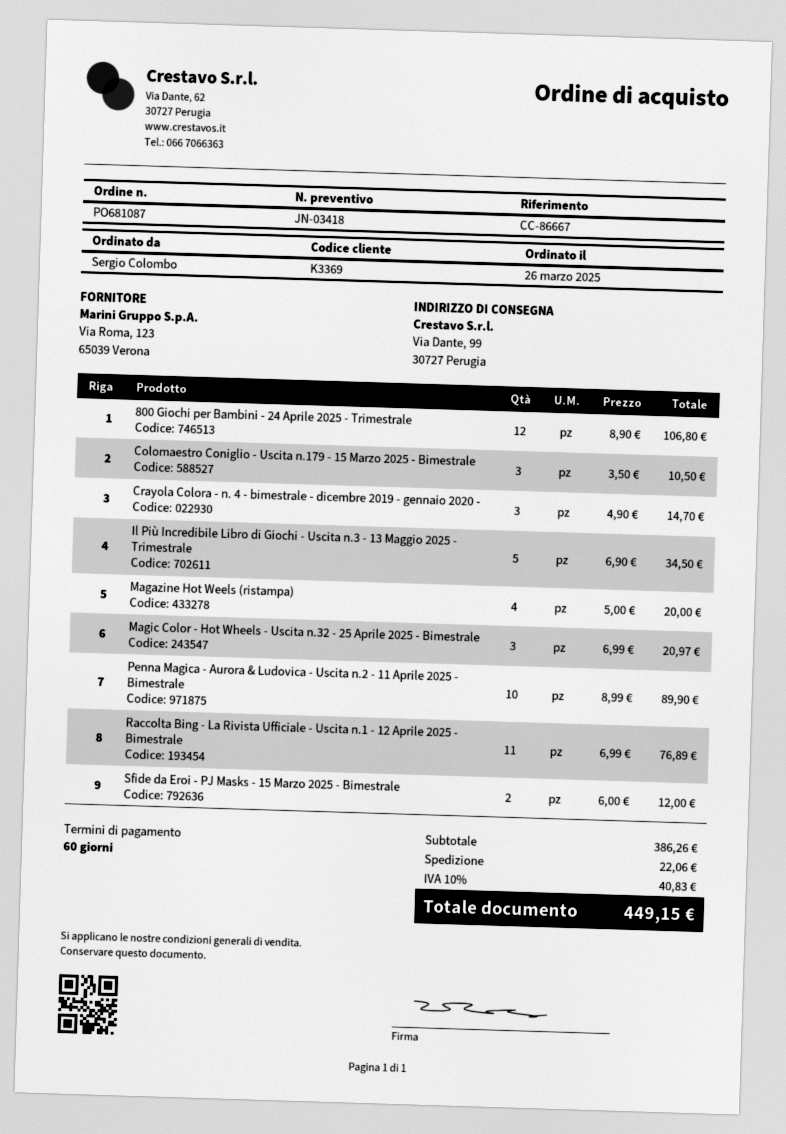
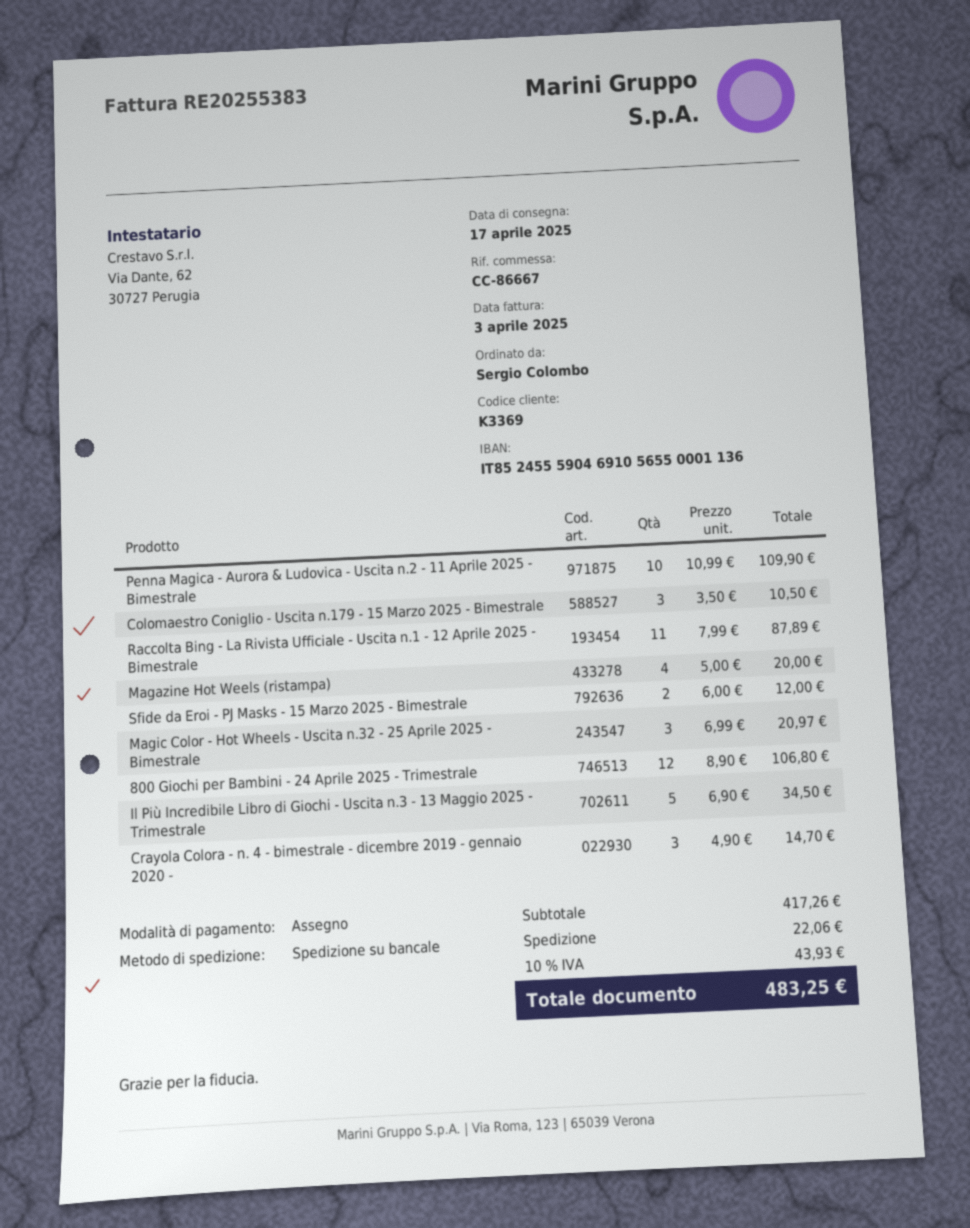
Penna Magica - Aurora & Ludovica - Uscita n.2 - 11 Aprile 2025 - Bimestrale: 10 x 8.99 = 89.90 -> 10 x 10.99 = 109.90
Raccolta Bing - La Rivista Ufficiale - Uscita n.1 - 12 Aprile 2025 - Bimestrale: 11 x 6.99 = 76.89 -> 11 x 7.99 = 87.89
subtotal: 386.26 -> 417.26
tax: 10% = 40.83 -> 10% = 43.93
total: 449.15 -> 483.25

